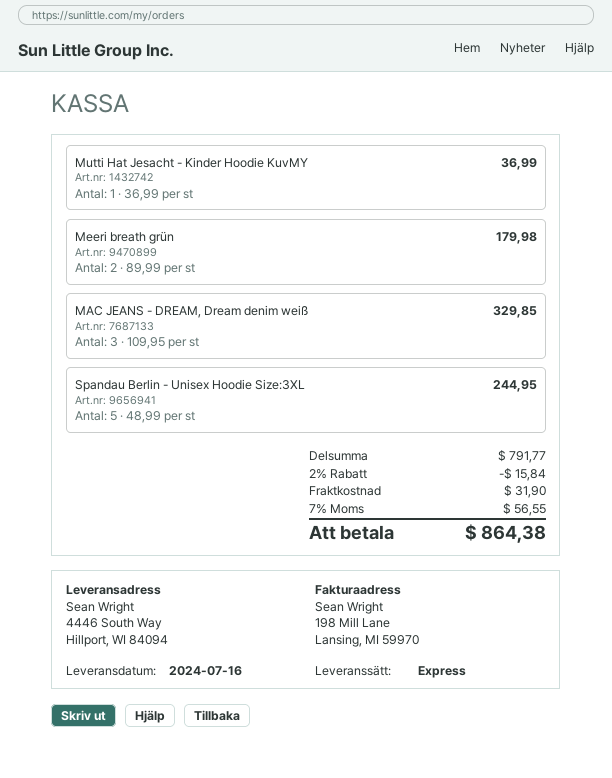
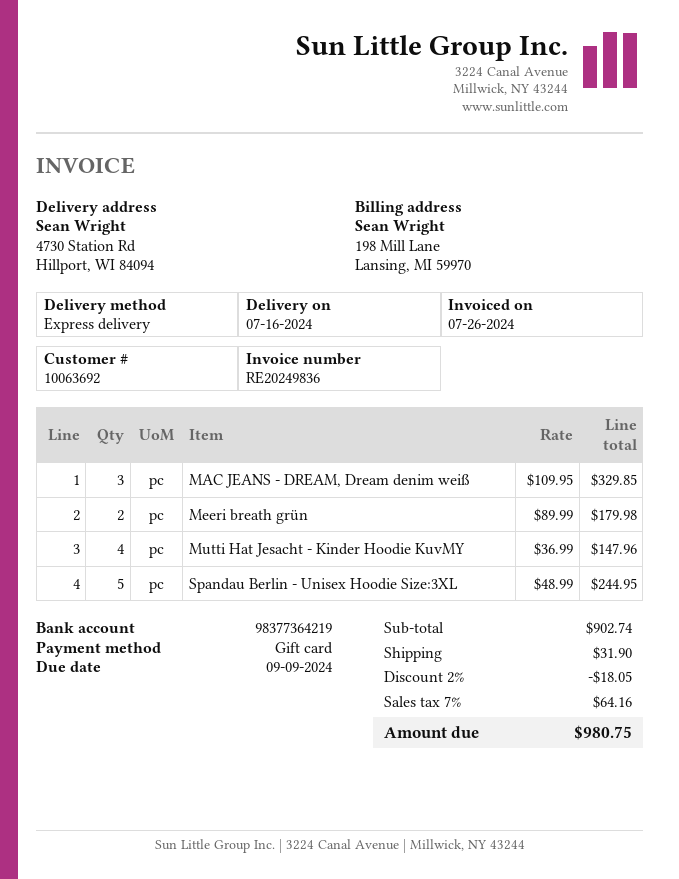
ship to: 4446 South Way, Hillport, WI 84094 -> 4730 Station Rd, Hillport, WI 84094
Mutti Hat Jesacht - Kinder Hoodie KuvMY: 1 x 36.99 = 36.99 -> 4 x 36.99 = 147.96
subtotal: 791.77 -> 902.74
discount: 2% = 15.84 -> 2% = 18.05
tax: 7% = 56.55 -> 7% = 64.16
total: 864.38 -> 980.75

